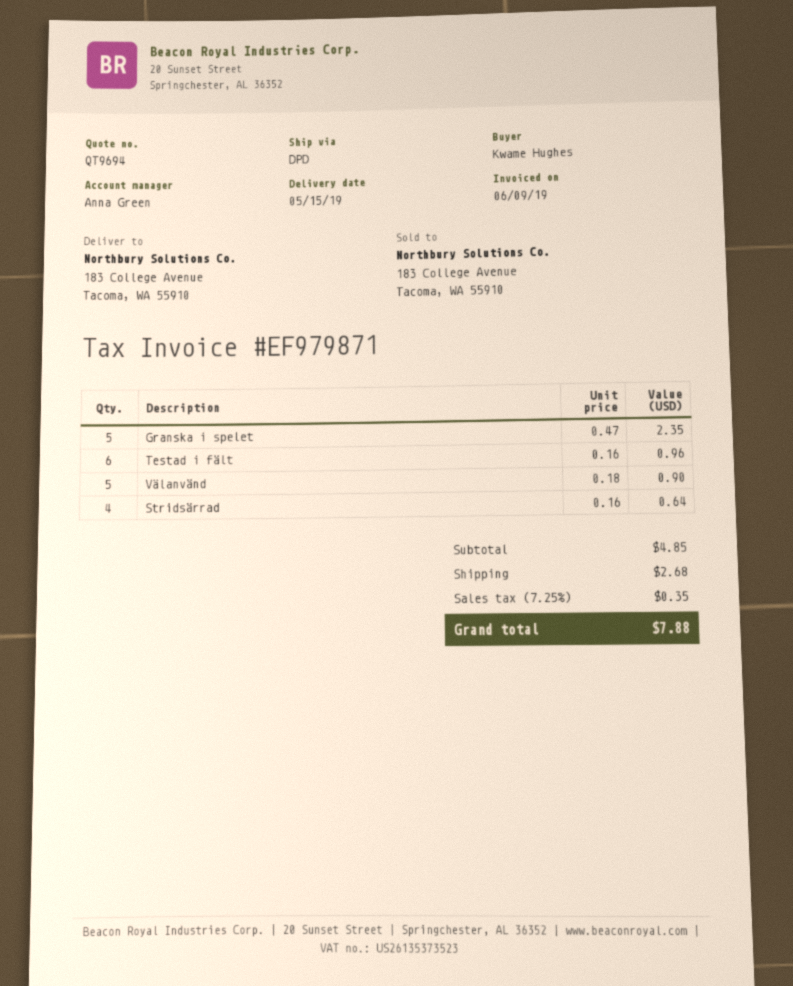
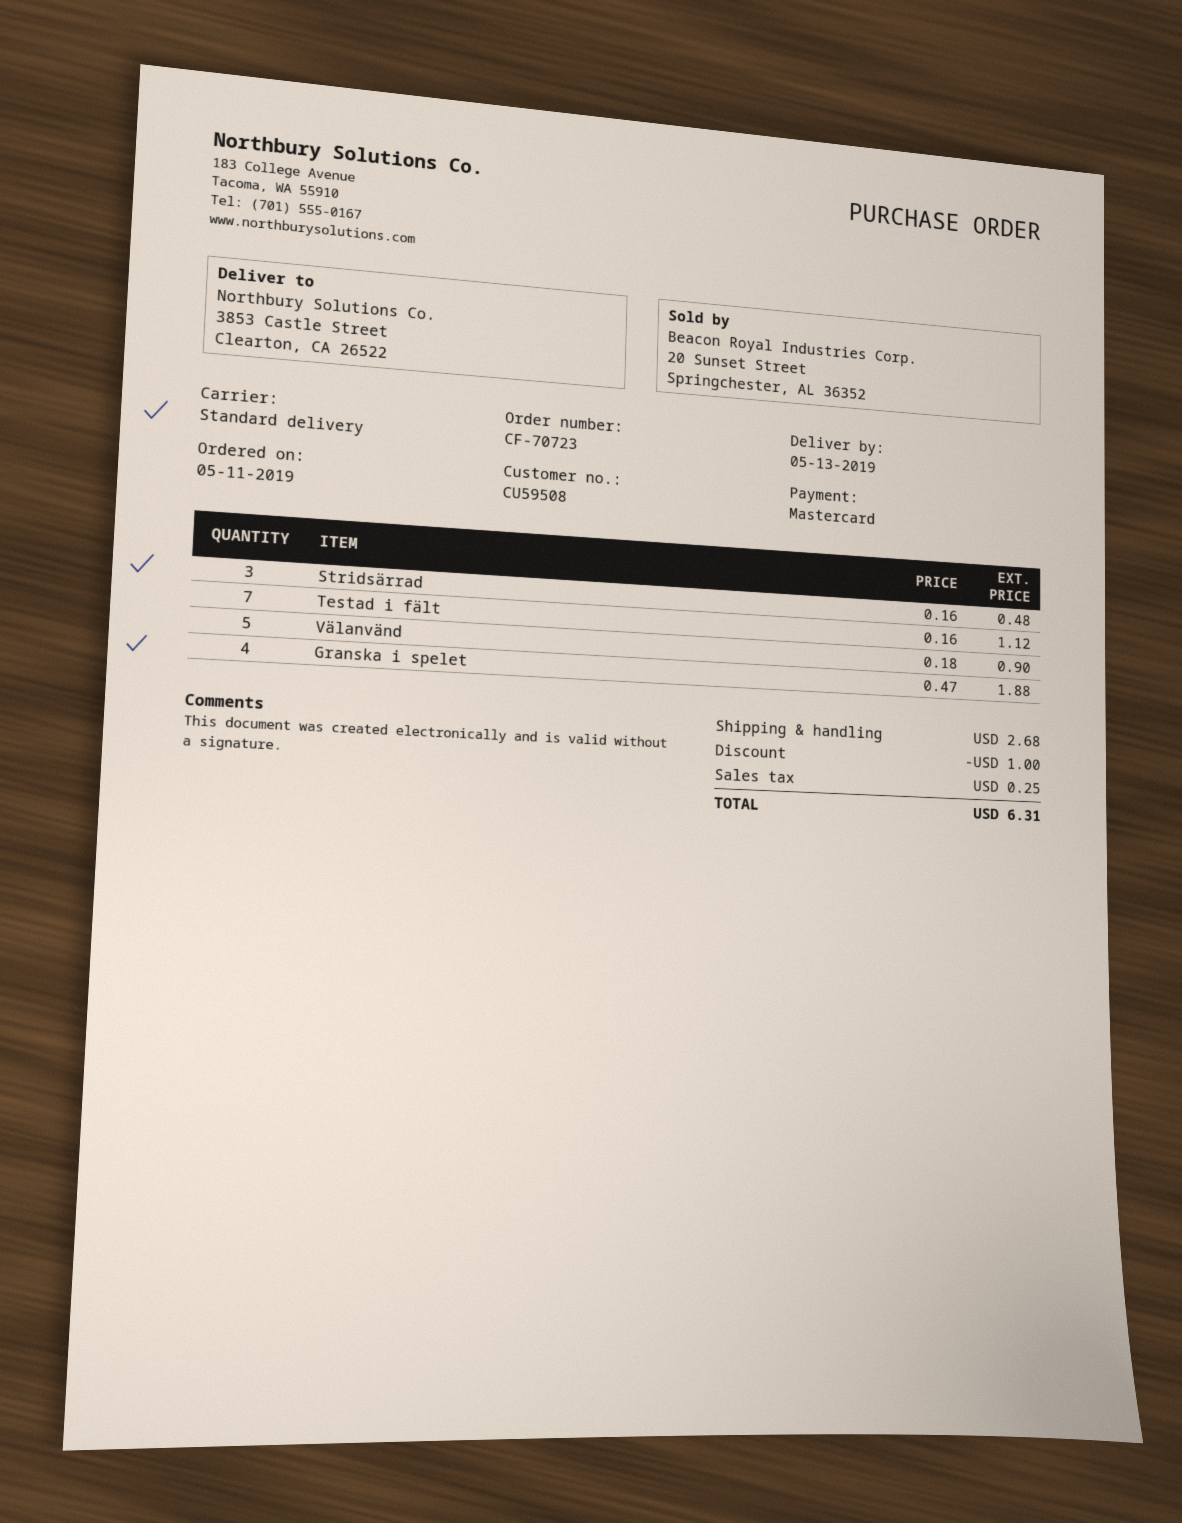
delivery date: 2019-05-15 -> 2019-05-13
shipping method: DPD -> standard
ship to: 183 College Avenue, Tacoma, WA 55910 -> 3853 Castle Street, Clearton, CA 26522
Granska i spelet: 5 x 0.47 = 2.35 -> 4 x 0.47 = 1.88
Testad i fält: 6 x 0.16 = 0.96 -> 7 x 0.16 = 1.12
Stridsärrad: 4 x 0.16 = 0.64 -> 3 x 0.16 = 0.48
discount: none -> 1.00
tax: 0.35 -> 0.25
total: 7.88 -> 6.31

